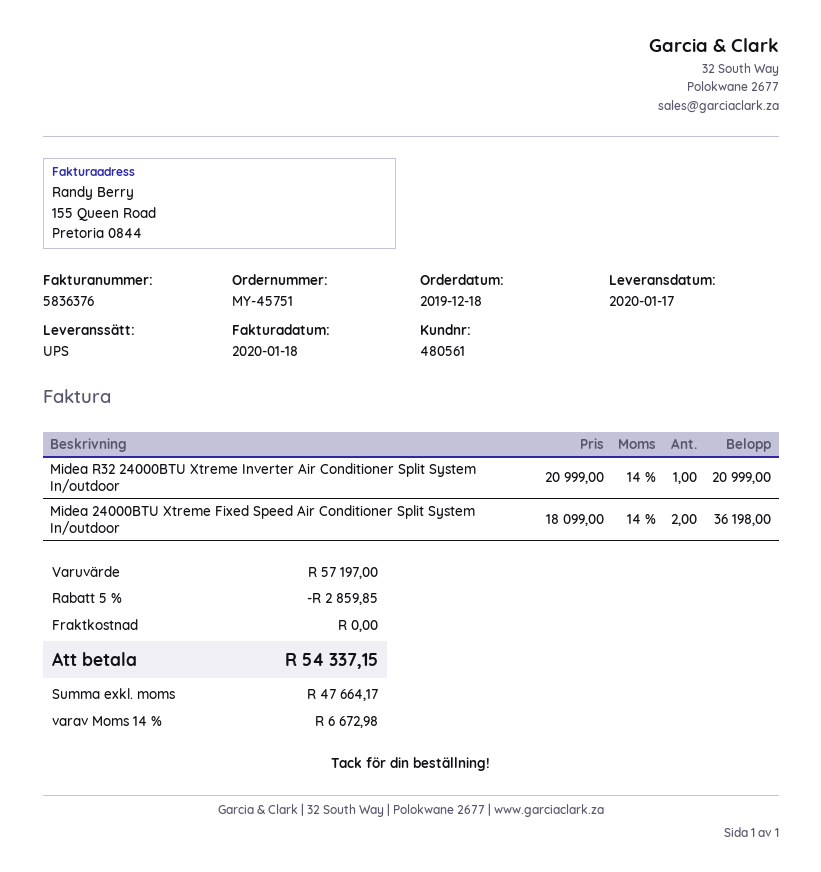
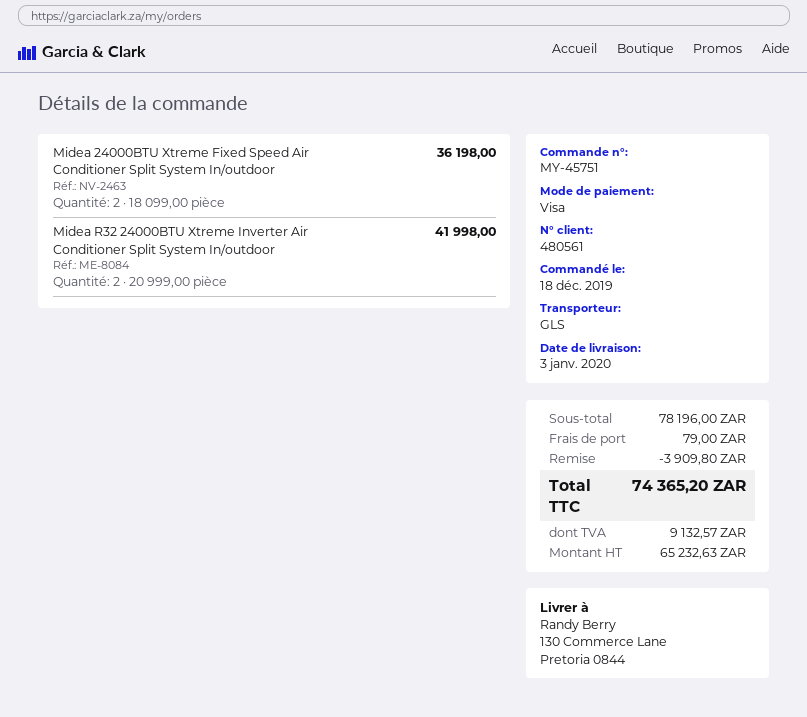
delivery date: 2020-01-17 -> 2020-01-03
shipping method: UPS -> GLS
Midea R32 24000BTU Xtreme Inverter Air Conditioner Split System In/outdoor: 1 x 20999.00 = 20999.00 -> 2 x 20999.00 = 41998.00
subtotal: 57197.00 -> 78196.00
discount: 2859.85 -> 3909.80
shipping: 0.00 -> 79.00
net: 47664.17 -> 65232.63
tax: 6672.98 -> 9132.57
total: 54337.15 -> 74365.20

